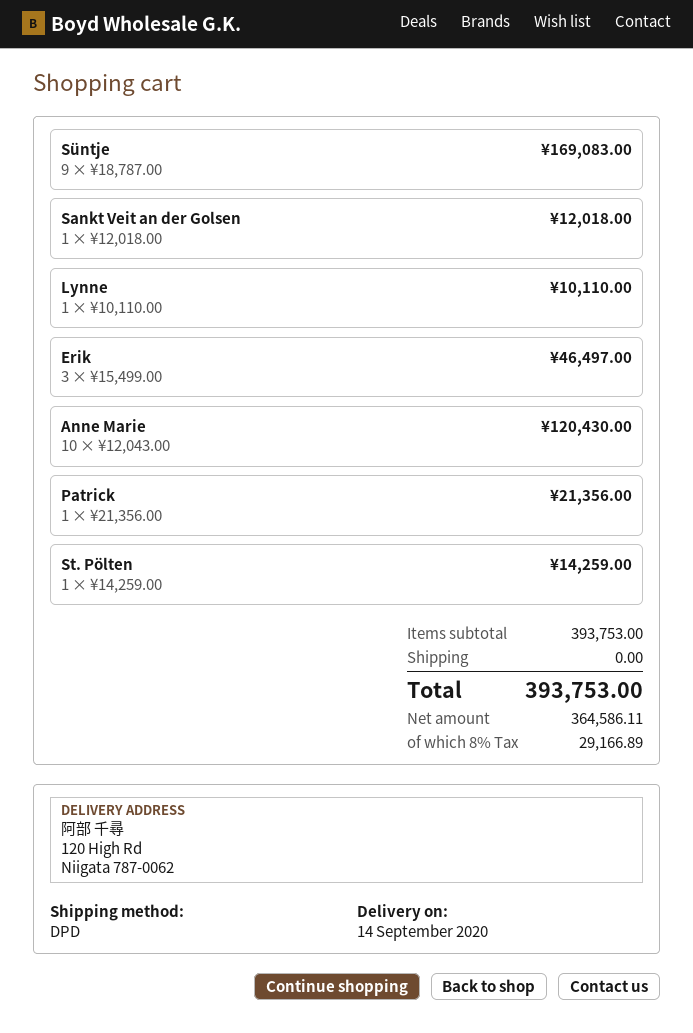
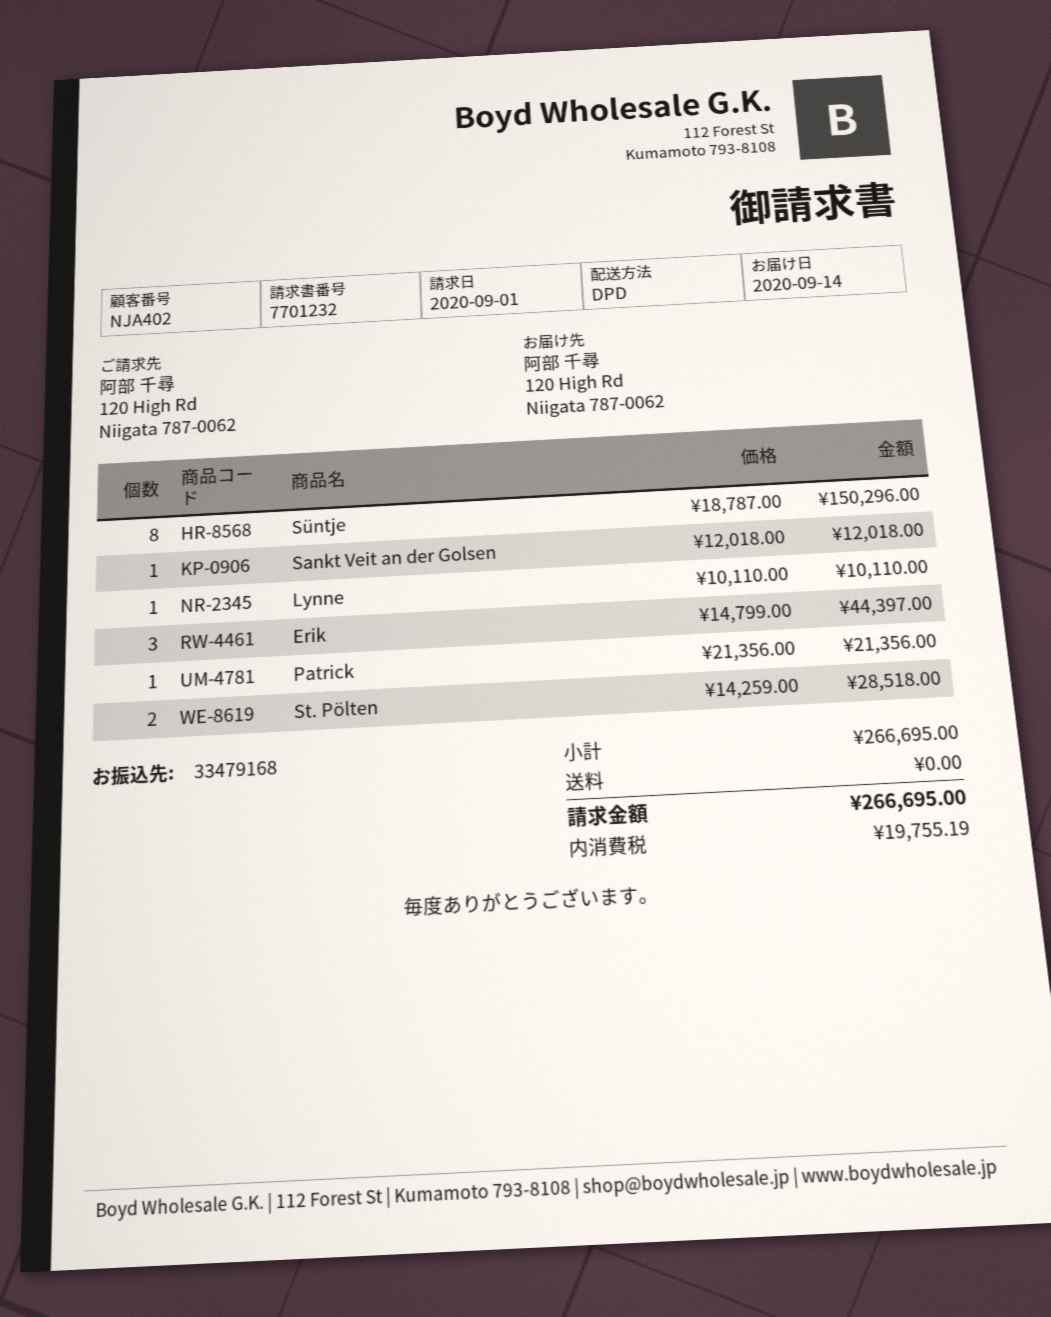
Süntje: 9 x 18787.00 = 169083.00 -> 8 x 18787.00 = 150296.00
Erik: 3 x 15499.00 = 46497.00 -> 3 x 14799.00 = 44397.00
Anne Marie: 10 x 12043.00 = 120430.00 -> none
St. Pölten: 1 x 14259.00 = 14259.00 -> 2 x 14259.00 = 28518.00
subtotal: 393753.00 -> 266695.00
tax: 29166.89 -> 19755.19
total: 393753.00 -> 266695.00

